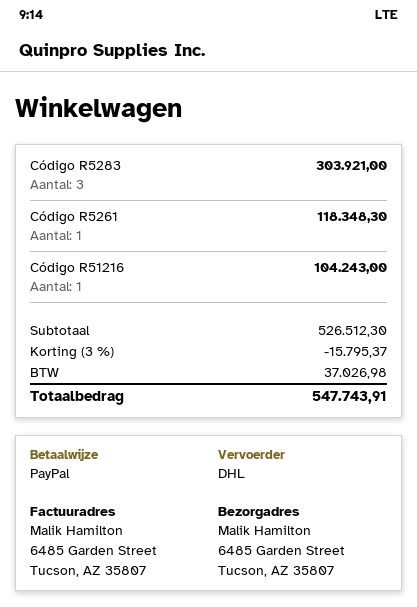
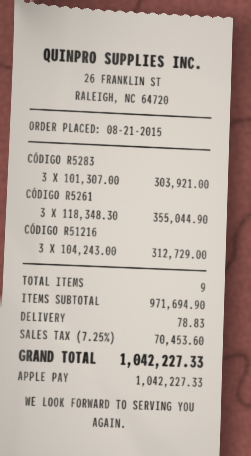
payment method: PayPal -> Apple Pay
Código R5261: 1 for 118348.30 -> 3 for 355044.90
Código R51216: 1 for 104243.00 -> 3 for 312729.00
subtotal: 526512.30 -> 971694.90
discount: 3% = 15795.37 -> none
shipping: none -> 78.83
tax: 37026.98 -> 70453.60
total: 547743.91 -> 1042227.33

